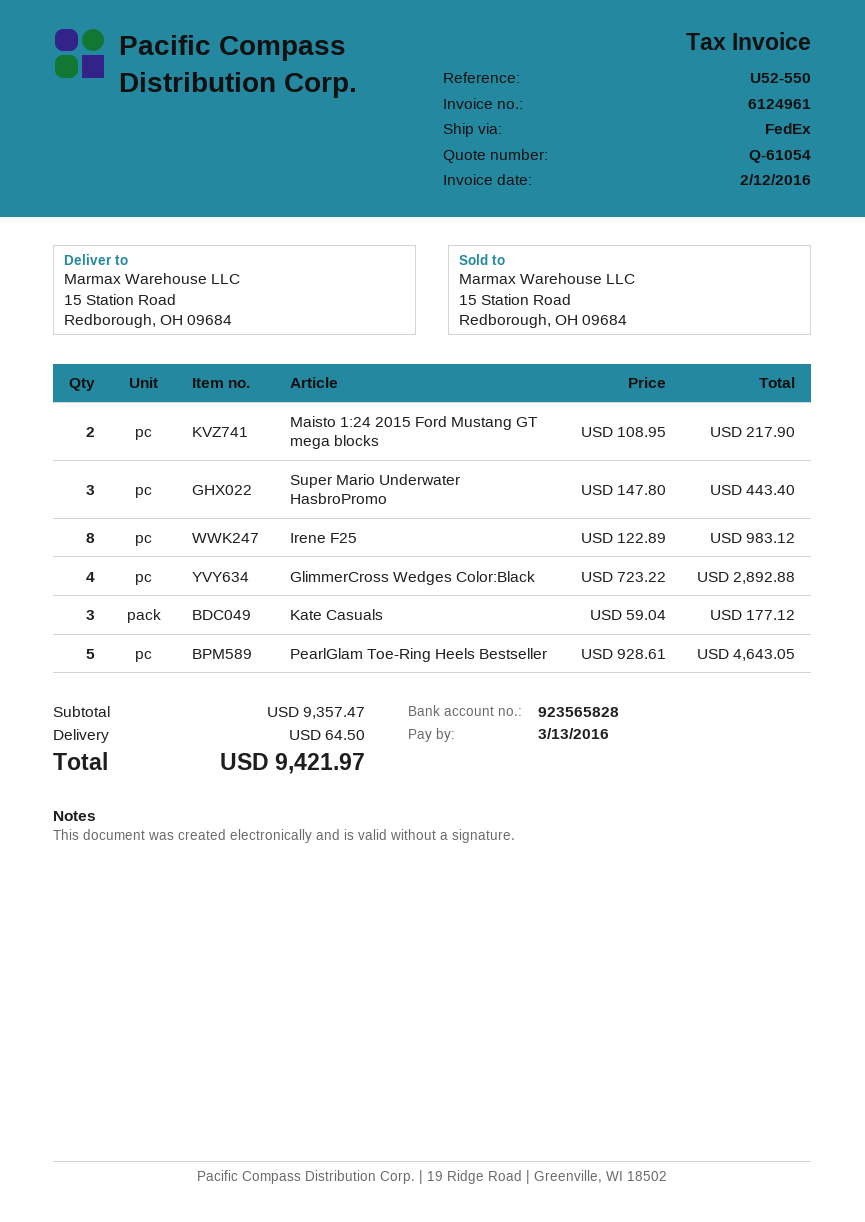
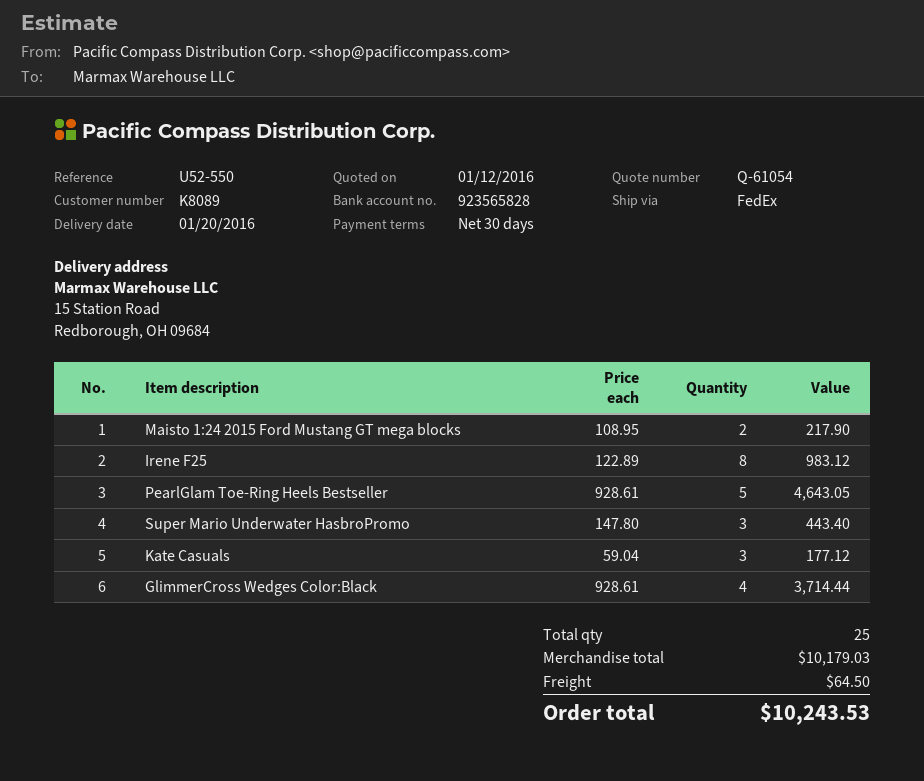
GlimmerCross Wedges Color:Black: 4 x 723.22 = 2892.88 -> 4 x 928.61 = 3714.44
subtotal: 9357.47 -> 10179.03
total: 9421.97 -> 10243.53

